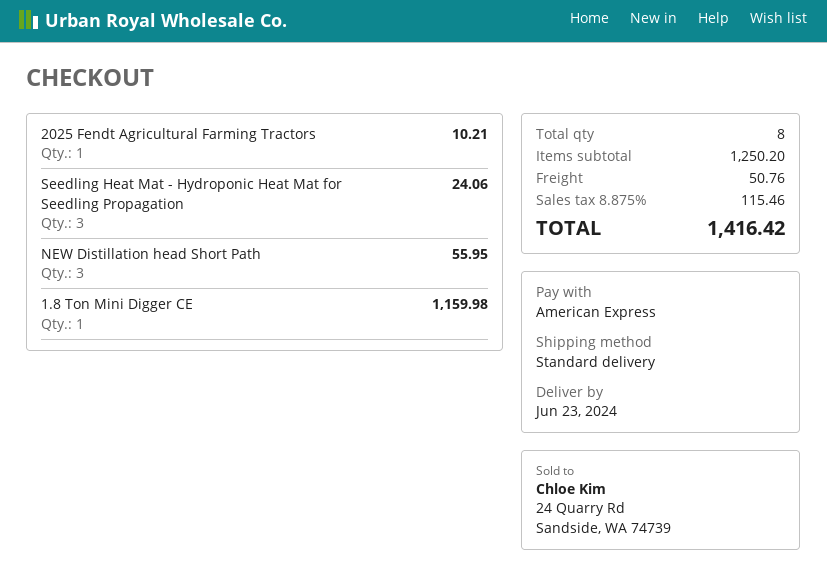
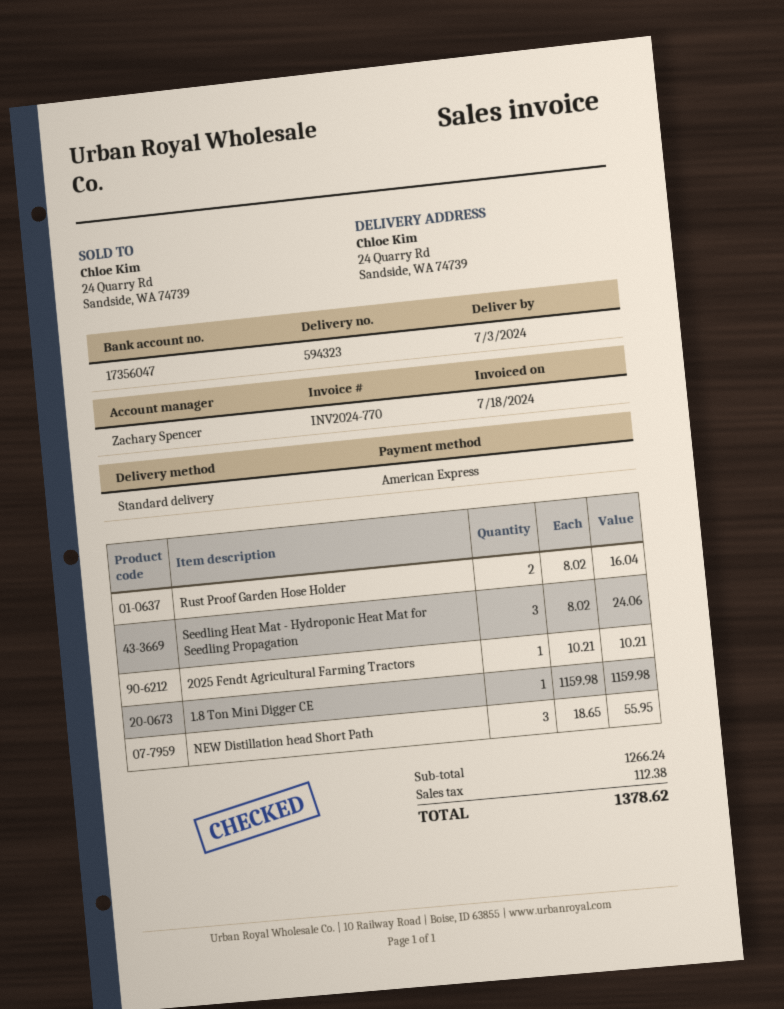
delivery date: 2024-06-23 -> 2024-07-03
Rust Proof Garden Hose Holder: none -> 2 for 16.04
subtotal: 1250.20 -> 1266.24
shipping: 50.76 -> none
tax: 115.46 -> 112.38
total: 1416.42 -> 1378.62

